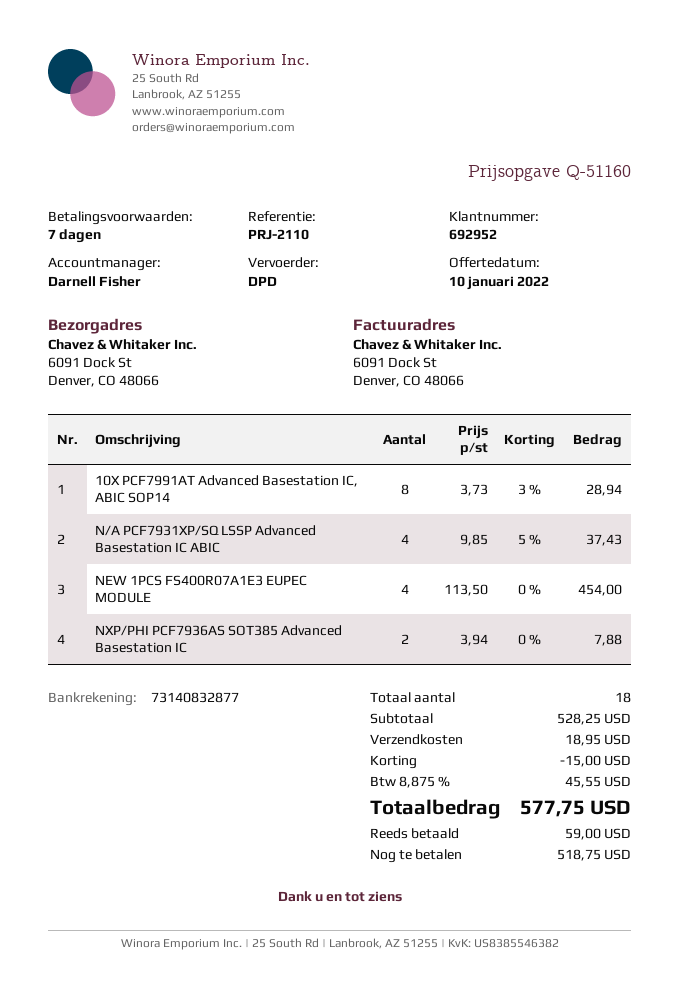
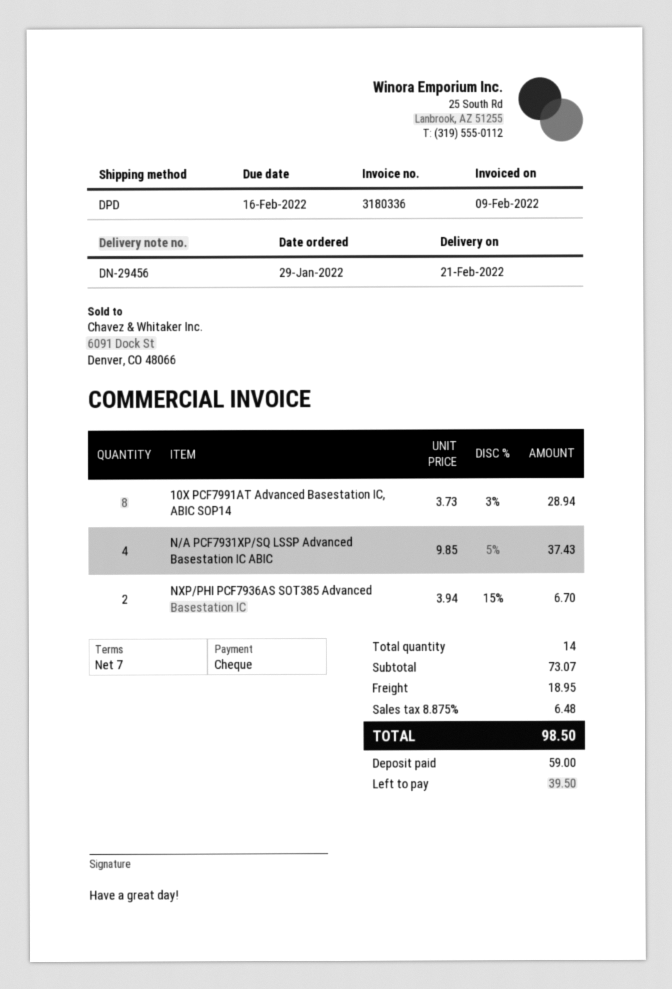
NEW 1PCS FS400R07A1E3 EUPEC MODULE: 4 x 113.50 = 454.00 -> none
NXP/PHI PCF7936AS SOT385 Advanced Basestation IC: 2 x 3.94 = 7.88 -> 2 x 3.94 - 15% = 6.70
total quantity: 18 -> 14
subtotal: 528.25 -> 73.07
discount: 15.00 -> none
tax: 8.875% = 45.55 -> 8.875% = 6.48
total: 577.75 -> 98.50
balance: 518.75 -> 39.50

